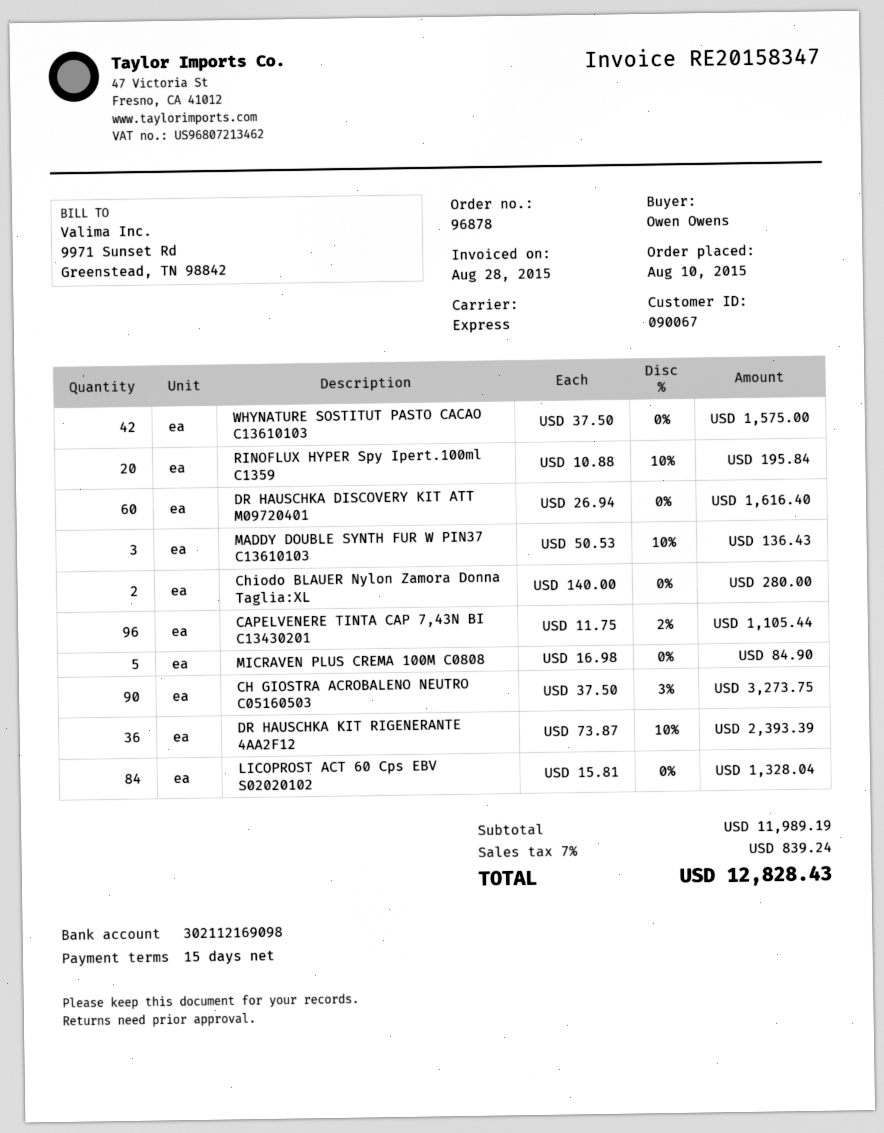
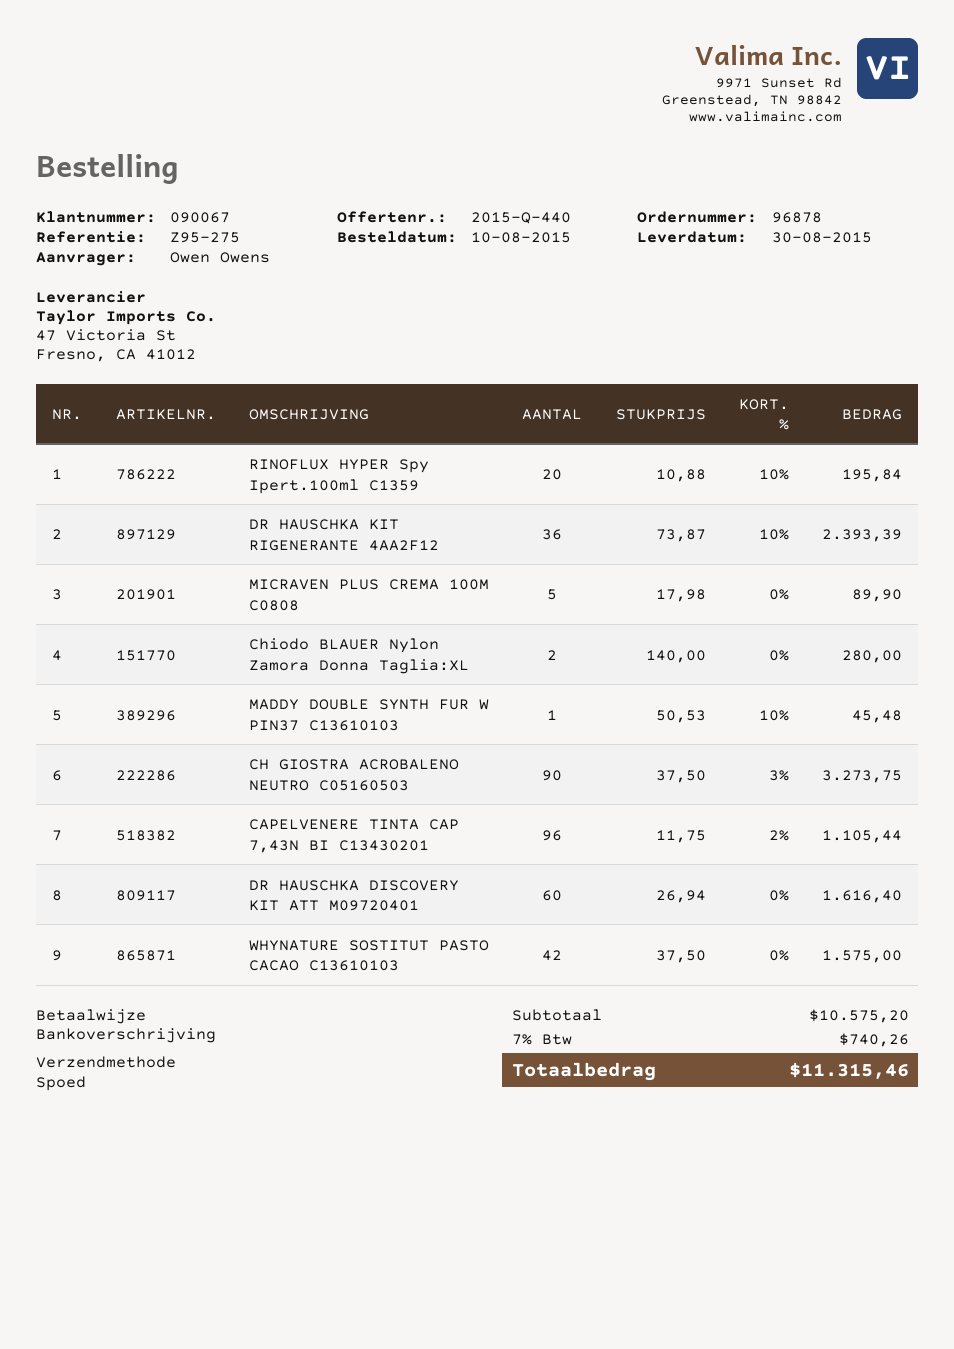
MADDY DOUBLE SYNTH FUR W PIN37 C13610103: 3 x 50.53 - 10% = 136.43 -> 1 x 50.53 - 10% = 45.48
MICRAVEN PLUS CREMA 100M C0808: 5 x 16.98 = 84.90 -> 5 x 17.98 = 89.90
LICOPROST ACT 60 Cps EBV S02020102: 84 x 15.81 = 1328.04 -> none
subtotal: 11989.19 -> 10575.20
tax: 7% = 839.24 -> 7% = 740.26
total: 12828.43 -> 11315.46

